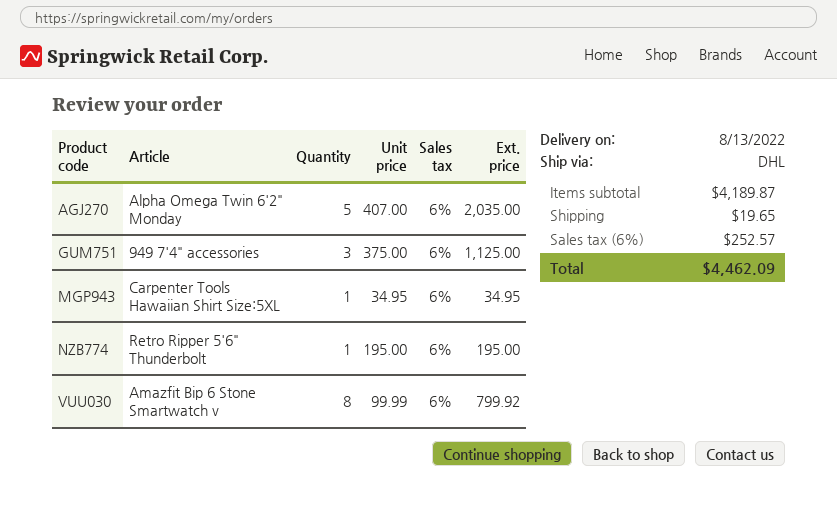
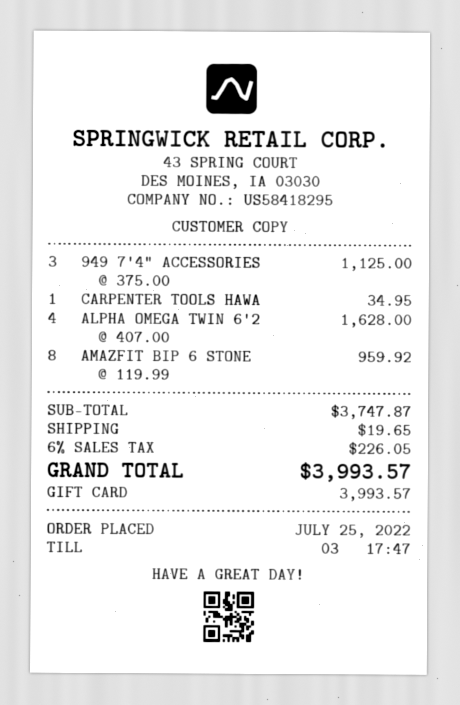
Alpha Omega Twin 6'2" Monday: 5 x 407.00 = 2035.00 -> 4 x 407.00 = 1628.00
Retro Ripper 5'6" Thunderbolt: 1 x 195.00 = 195.00 -> none
Amazfit Bip 6 Stone Smartwatch v: 8 x 99.99 = 799.92 -> 8 x 119.99 = 959.92
subtotal: 4189.87 -> 3747.87
tax: 6% = 252.57 -> 6% = 226.05
total: 4462.09 -> 3993.57

